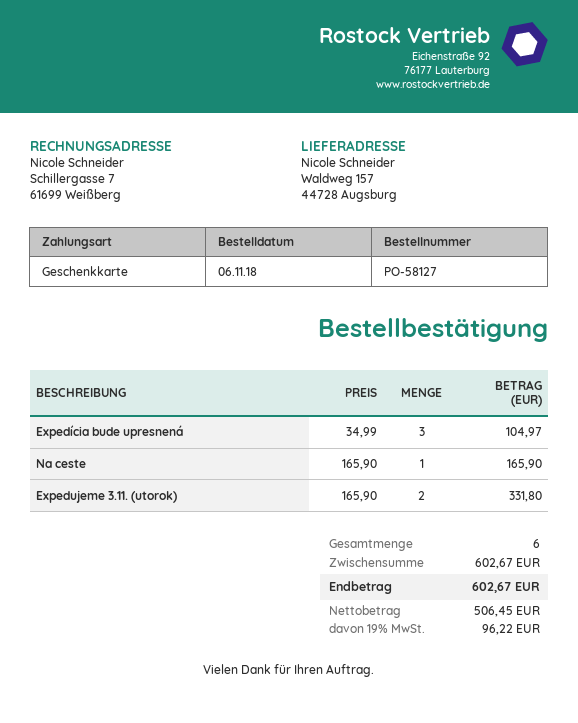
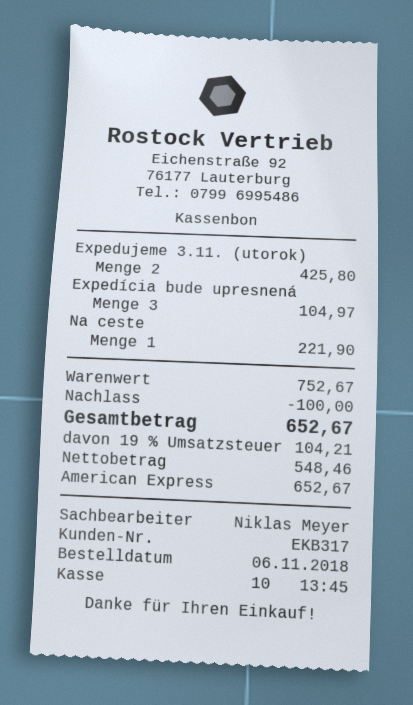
payment method: gift card -> American Express
Na ceste: 1 for 165.90 -> 1 for 221.90
Expedujeme 3.11. (utorok): 2 for 331.80 -> 2 for 425.80
subtotal: 602.67 -> 752.67
discount: none -> 100.00
net: 506.45 -> 548.46
tax: 19% = 96.22 -> 19% = 104.21
total: 602.67 -> 652.67

